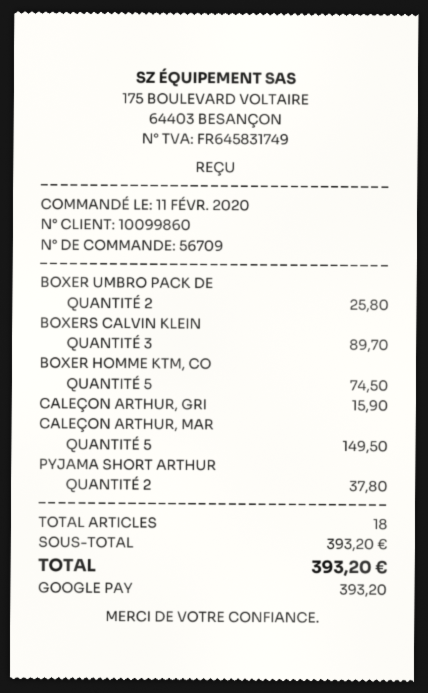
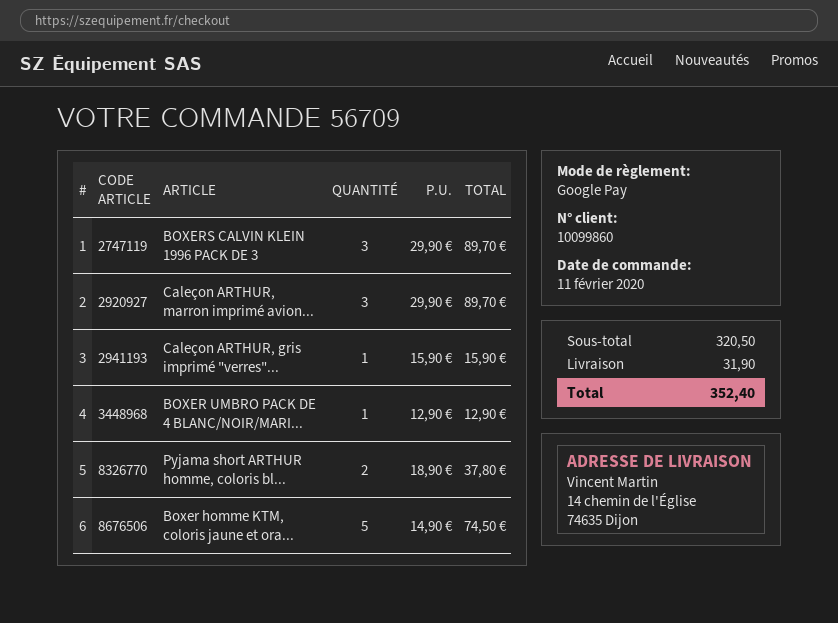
BOXER UMBRO PACK DE: 2 for 25.80 -> 1 for 12.90
CALEÇON ARTHUR, MAR: 5 for 149.50 -> 3 for 89.70
subtotal: 393.20 -> 320.50
shipping: none -> 31.90
total: 393.20 -> 352.40

